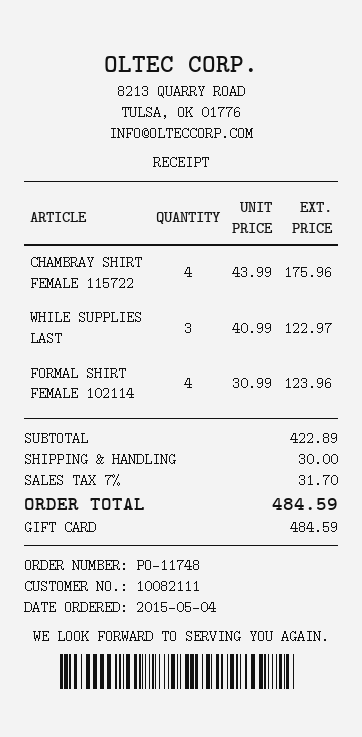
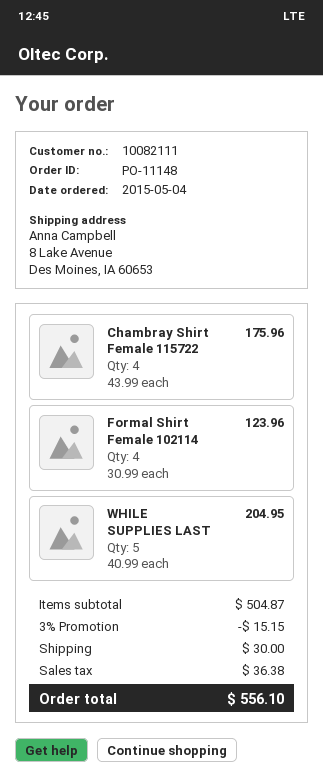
order number: PO-11748 -> PO-11148
WHILE SUPPLIES LAST: 3 x 40.99 = 122.97 -> 5 x 40.99 = 204.95
subtotal: 422.89 -> 504.87
discount: none -> 3% = 15.15
tax: 31.70 -> 36.38
total: 484.59 -> 556.10

